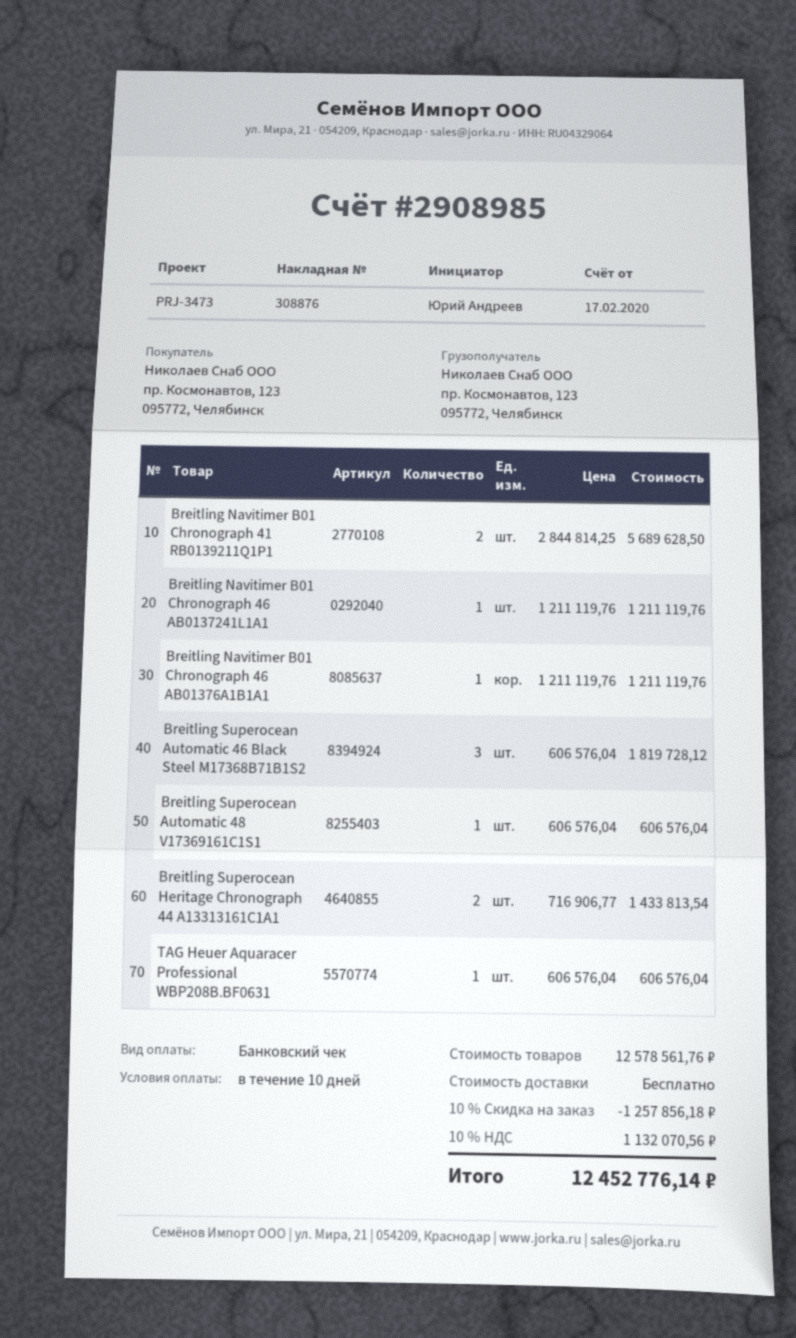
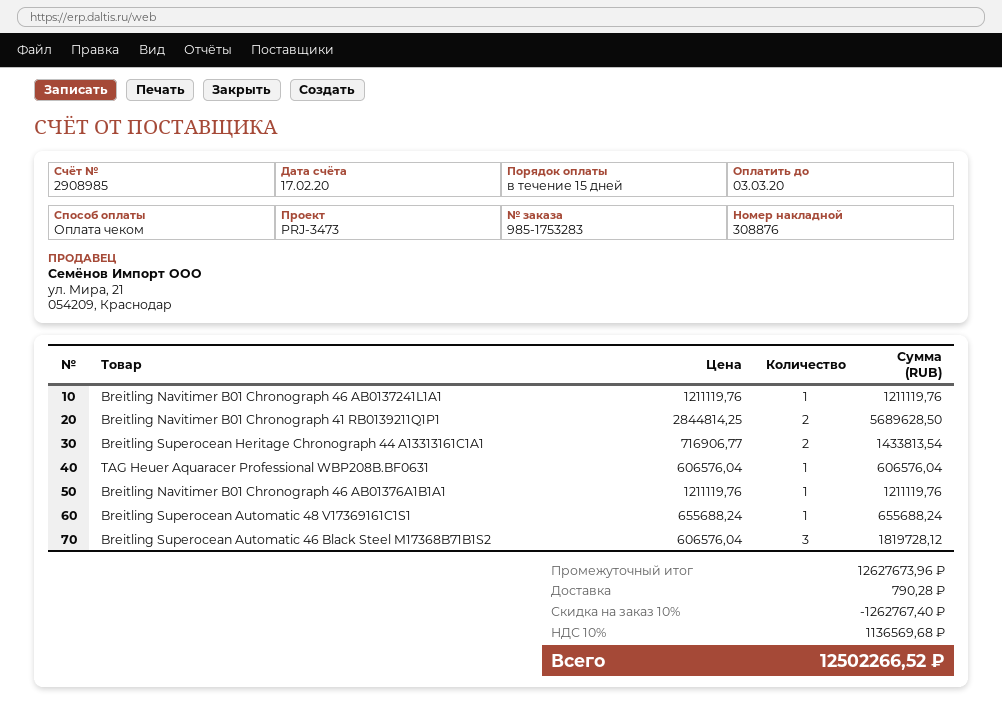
payment terms: 10 days -> 15 days
Breitling Superocean Automatic 48 V17369161C1S1: 1 x 606576.04 = 606576.04 -> 1 x 655688.24 = 655688.24
subtotal: 12578561.76 -> 12627673.96
discount: 10% = 1257856.18 -> 10% = 1262767.40
shipping: 0.00 -> 790.28
tax: 10% = 1132070.56 -> 10% = 1136569.68
total: 12452776.14 -> 12502266.52

